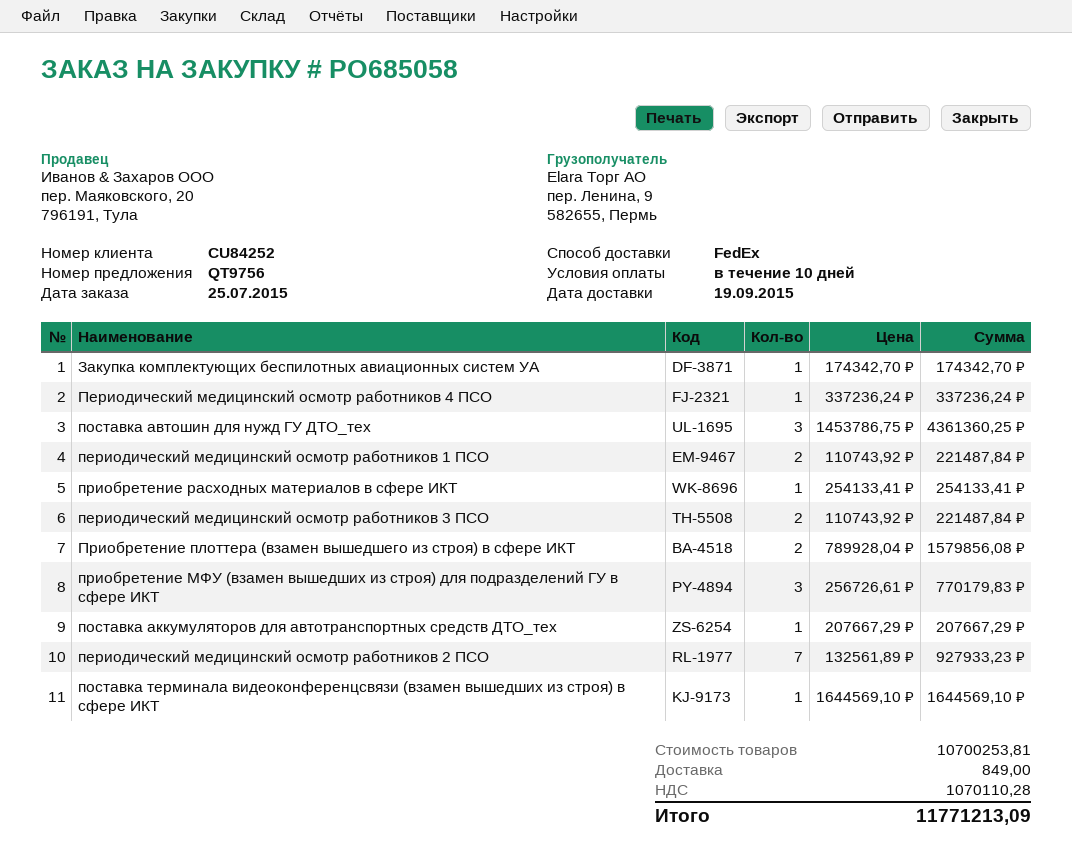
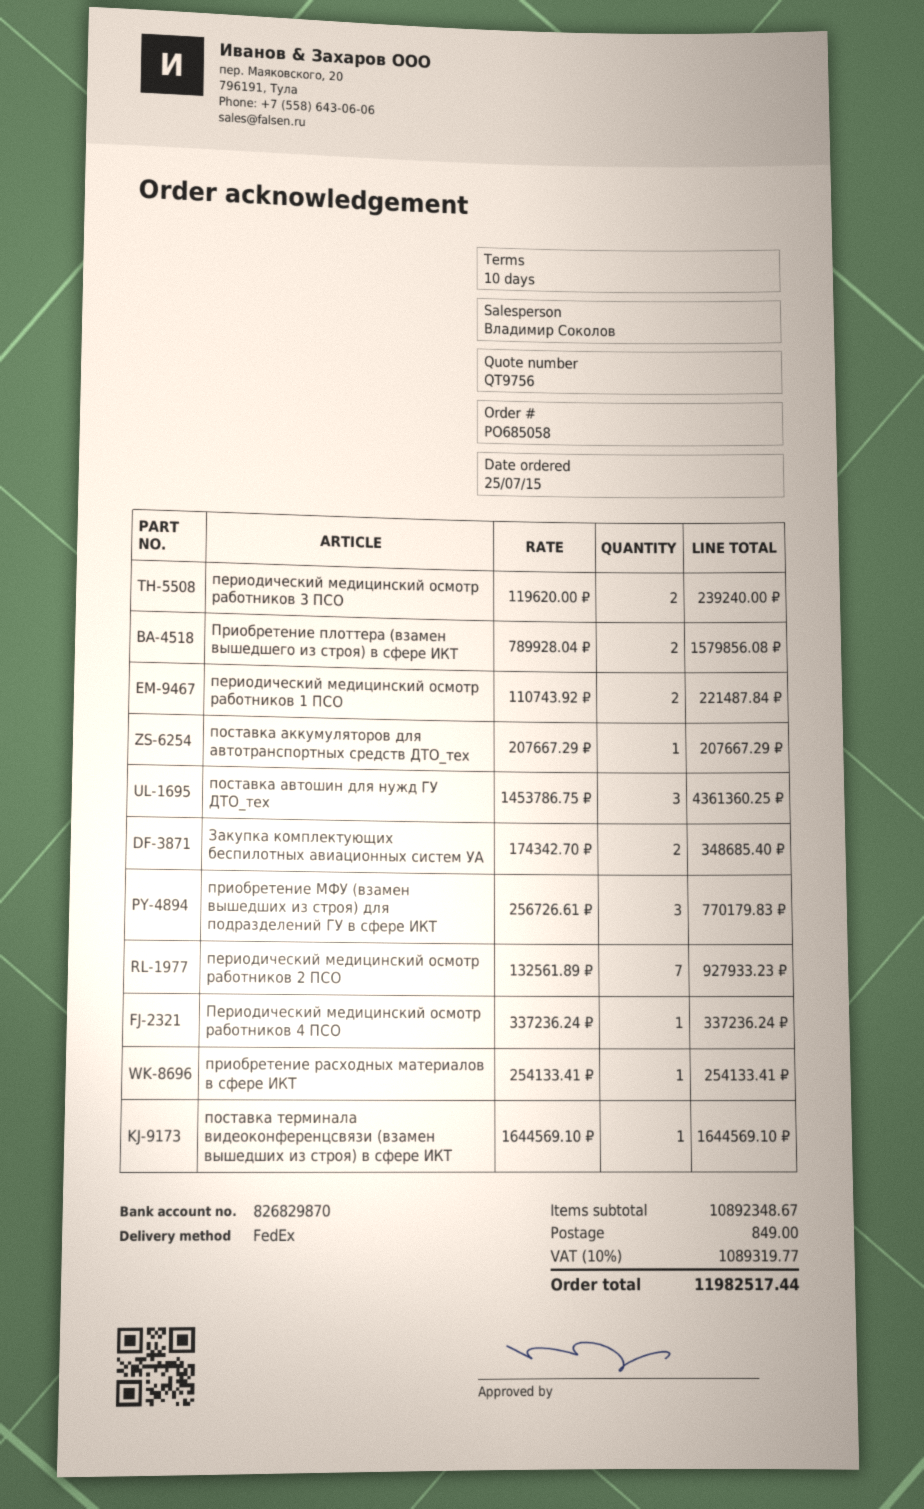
Закупка комплектующих беспилотных авиационных систем УА: 1 x 174342.70 = 174342.70 -> 2 x 174342.70 = 348685.40
периодический медицинский осмотр работников 3 ПСО: 2 x 110743.92 = 221487.84 -> 2 x 119620.00 = 239240.00
subtotal: 10700253.81 -> 10892348.67
tax: 1070110.28 -> 1089319.77
total: 11771213.09 -> 11982517.44

